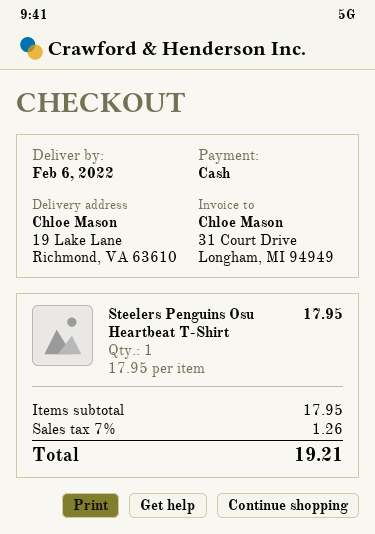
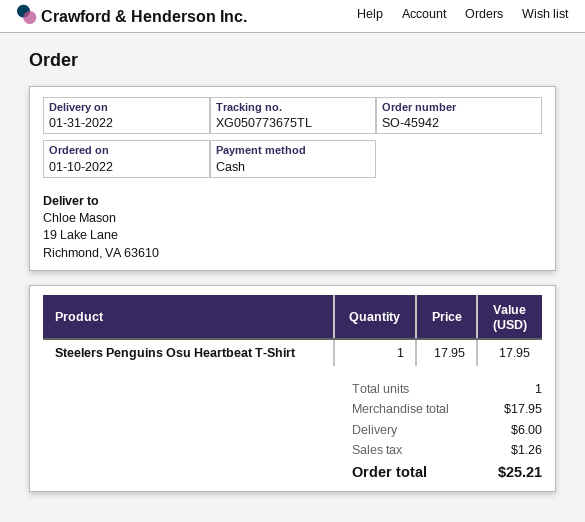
delivery date: 2022-02-06 -> 2022-01-31
shipping: none -> 6.00
total: 19.21 -> 25.21

